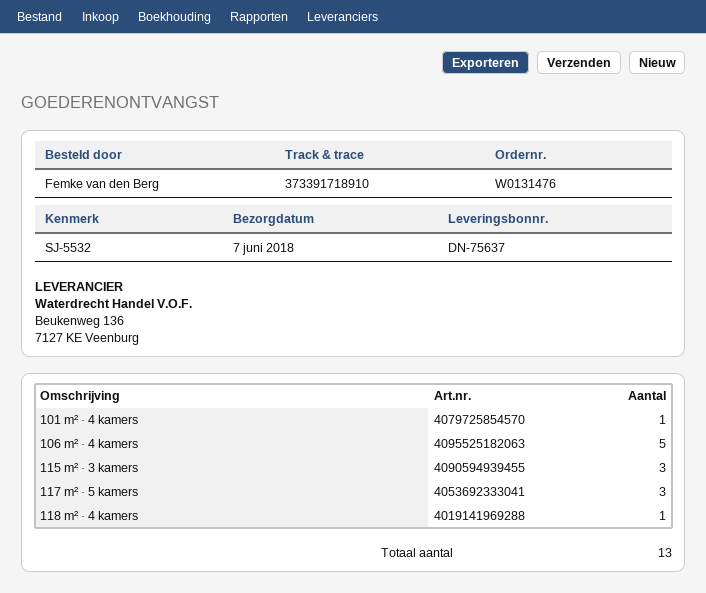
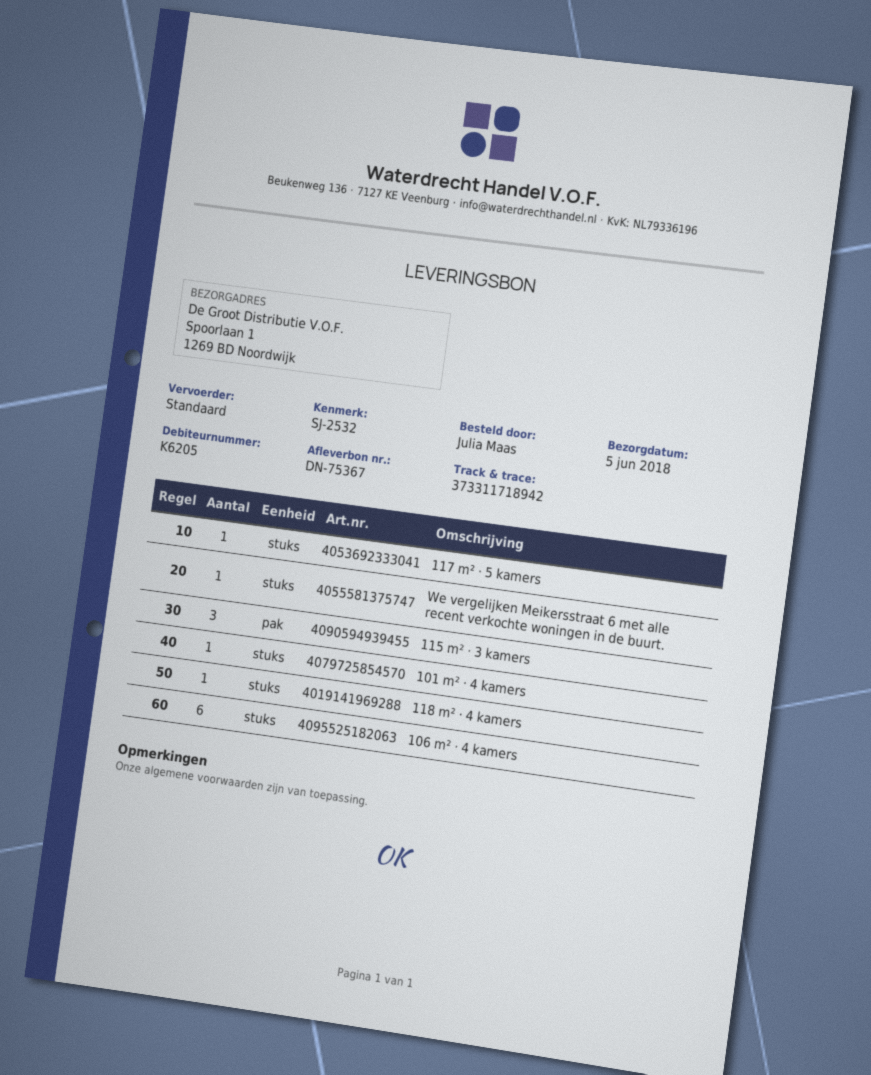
delivery note number: DN-75637 -> DN-75367
delivery date: 2018-06-07 -> 2018-06-05
reference: SJ-5532 -> SJ-2532
ordered by: Femke van den Berg -> Julia Maas
tracking number: 373391718910 -> 373311718942
106 m² · 4 kamers: 5 -> 6
117 m² · 5 kamers: 3 -> 1
We vergelijken Meikersstraat 6 met alle recent verkochte woningen in de buurt.: none -> 1

